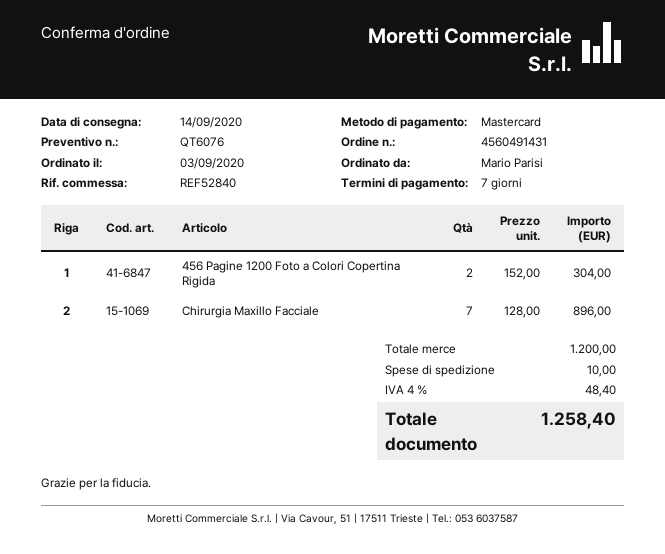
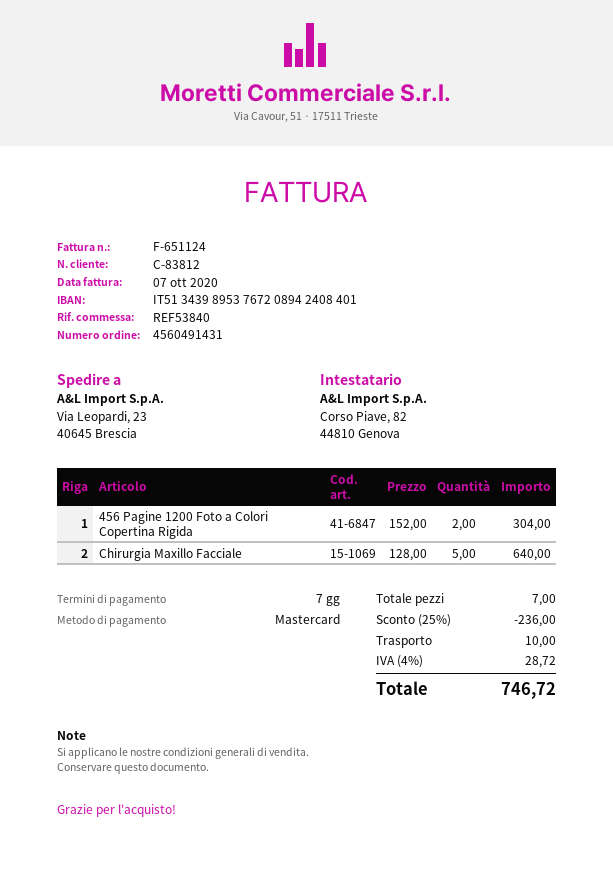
reference: REF52840 -> REF53840
Chirurgia Maxillo Facciale: 7 x 128.00 = 896.00 -> 5 x 128.00 = 640.00
discount: none -> 25% = 236.00
tax: 4% = 48.40 -> 4% = 28.72
total: 1258.40 -> 746.72

